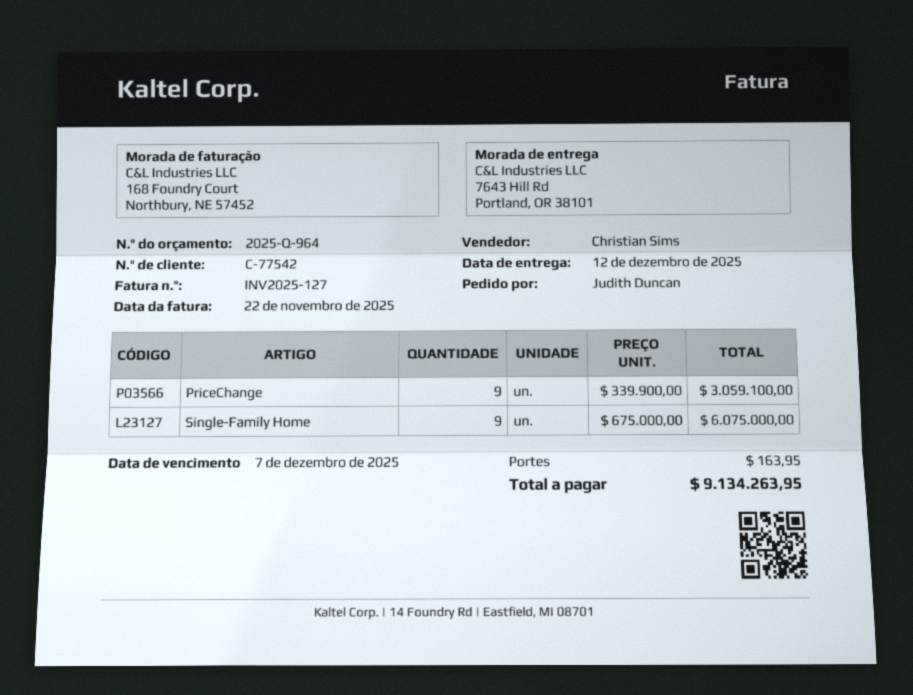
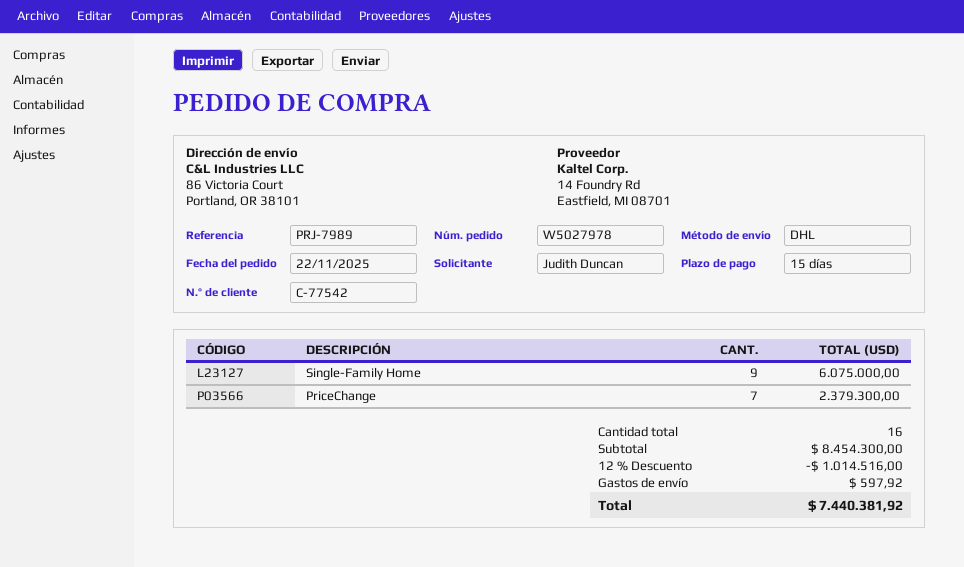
ship to: 7643 Hill Rd, Portland, OR 38101 -> 86 Victoria Court, Portland, OR 38101
PriceChange: 9 for 3059100.00 -> 7 for 2379300.00
discount: none -> 12% = 1014516.00
shipping: 163.95 -> 597.92
total: 9134263.95 -> 7440381.92

